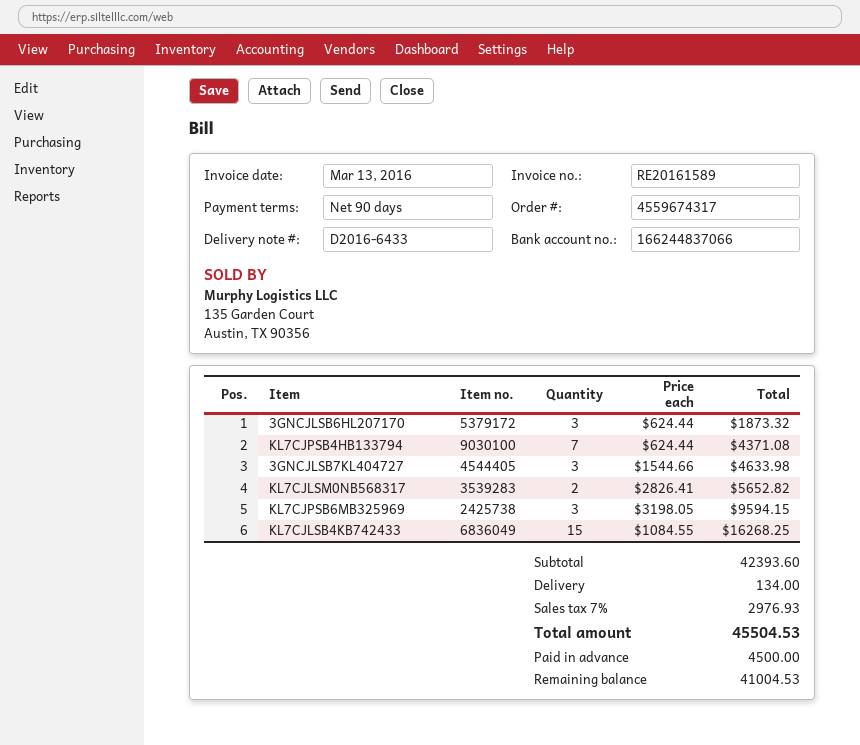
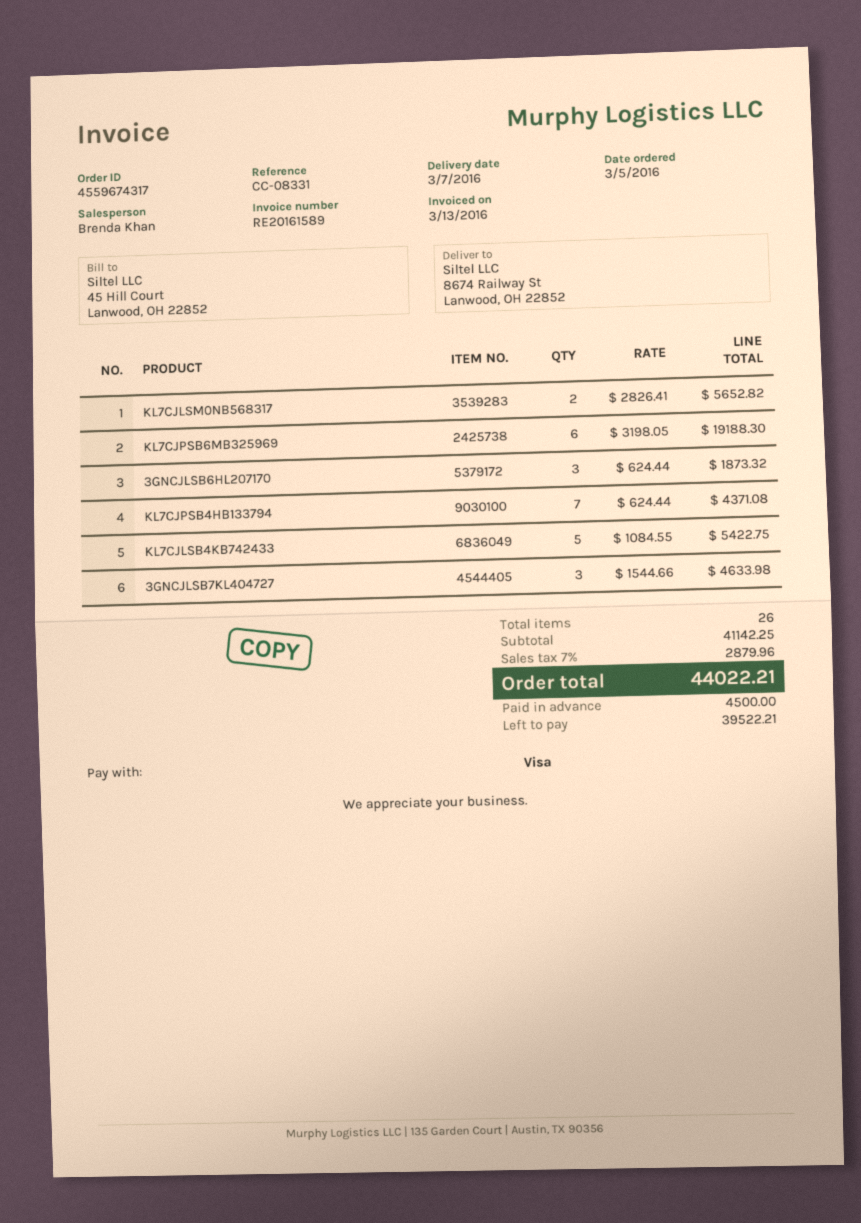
KL7CJPSB6MB325969: 3 x 3198.05 = 9594.15 -> 6 x 3198.05 = 19188.30
KL7CJLSB4KB742433: 15 x 1084.55 = 16268.25 -> 5 x 1084.55 = 5422.75
subtotal: 42393.60 -> 41142.25
shipping: 134.00 -> none
tax: 7% = 2976.93 -> 7% = 2879.96
total: 45504.53 -> 44022.21
balance: 41004.53 -> 39522.21

